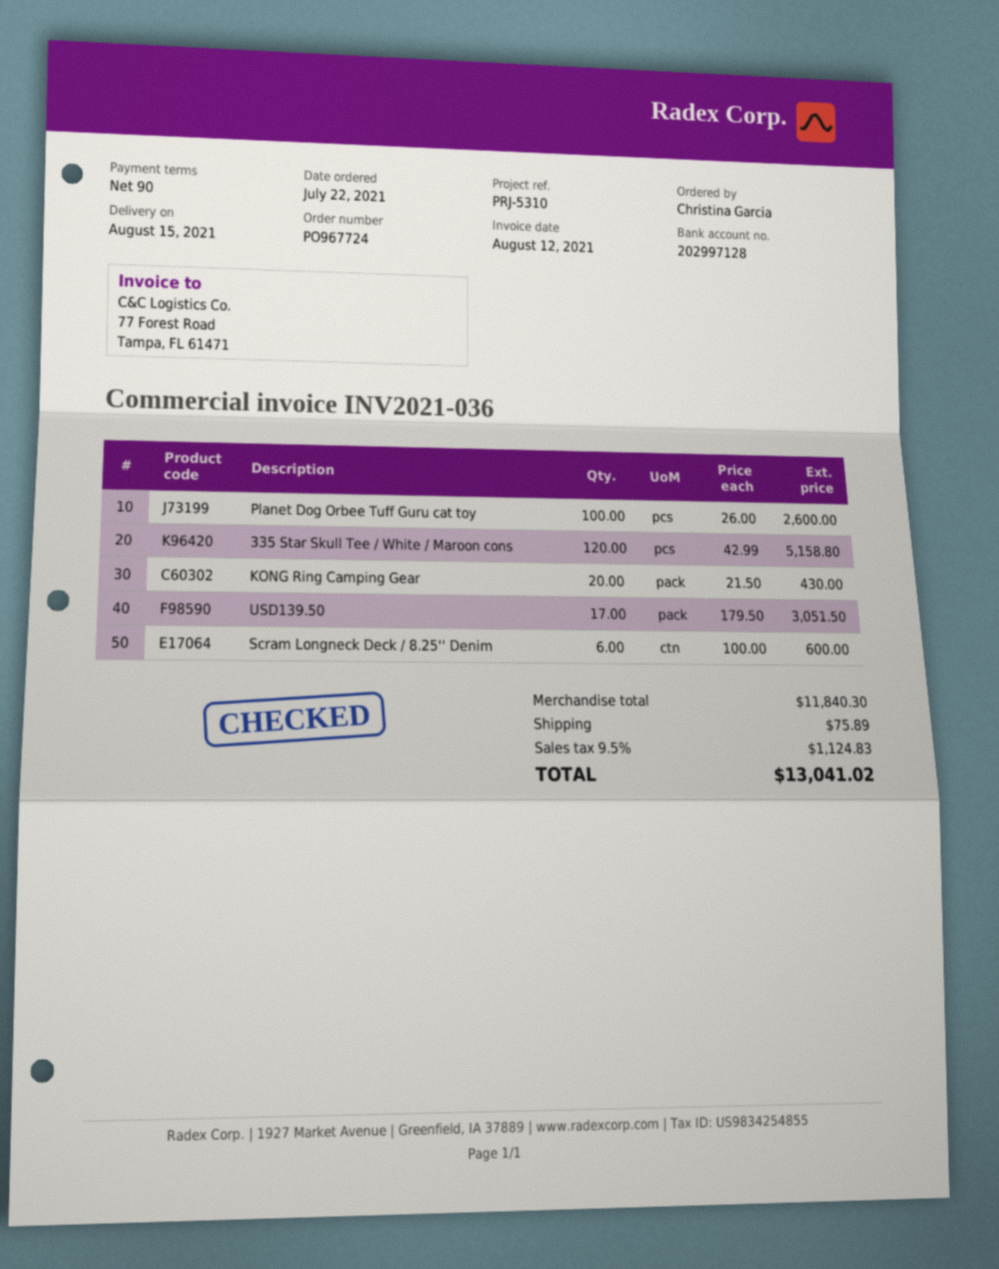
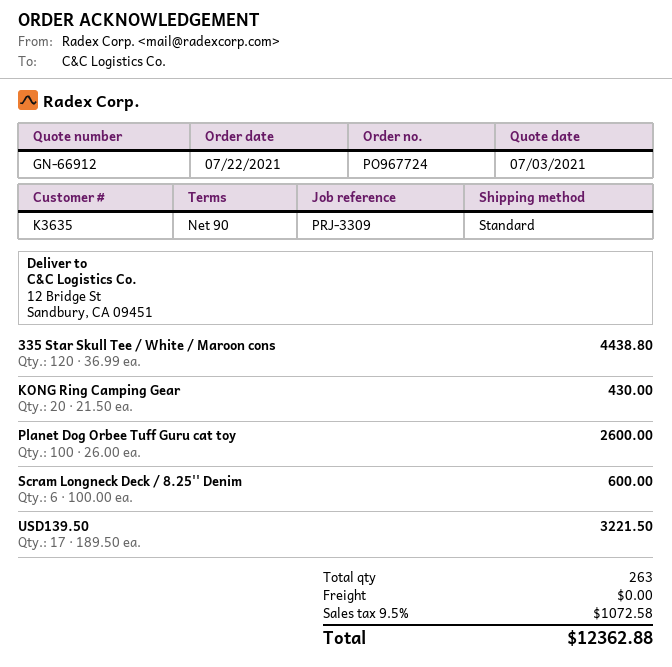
reference: PRJ-5310 -> PRJ-3309
335 Star Skull Tee / White / Maroon cons: 120 x 42.99 = 5158.80 -> 120 x 36.99 = 4438.80
USD139.50: 17 x 179.50 = 3051.50 -> 17 x 189.50 = 3221.50
shipping: 75.89 -> 0.00
tax: 9.5% = 1124.83 -> 9.5% = 1072.58
total: 13041.02 -> 12362.88

